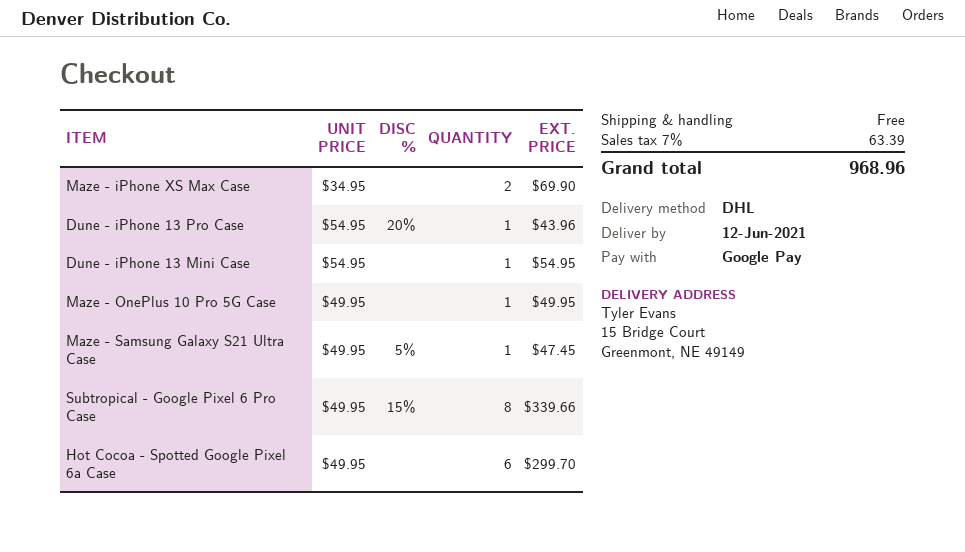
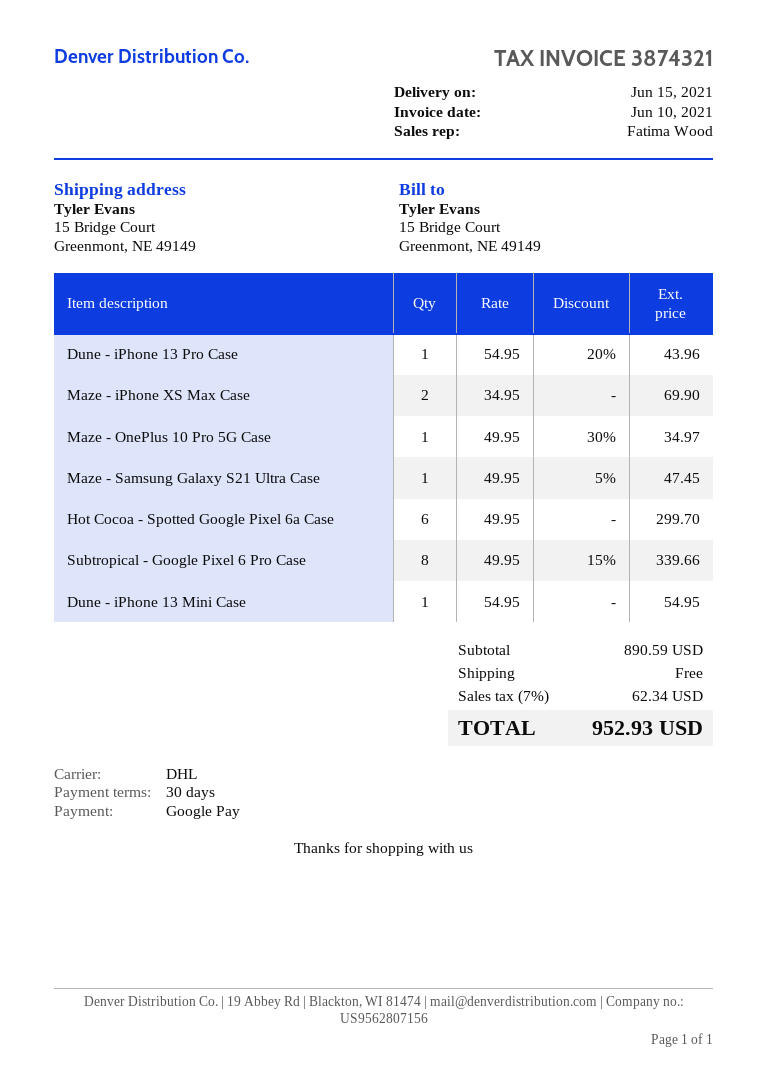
delivery date: 2021-06-12 -> 2021-06-15
Maze - OnePlus 10 Pro 5G Case: 1 x 49.95 = 49.95 -> 1 x 49.95 - 30% = 34.97
tax: 7% = 63.39 -> 7% = 62.34
total: 968.96 -> 952.93

